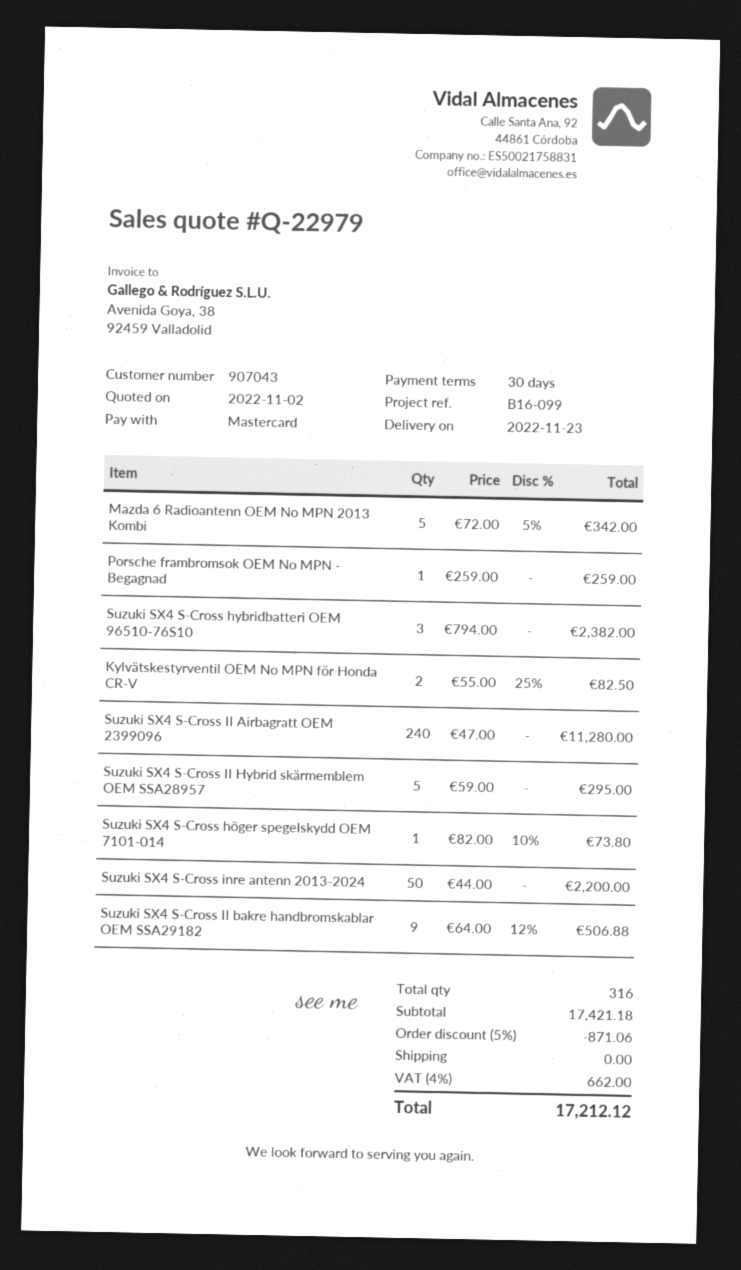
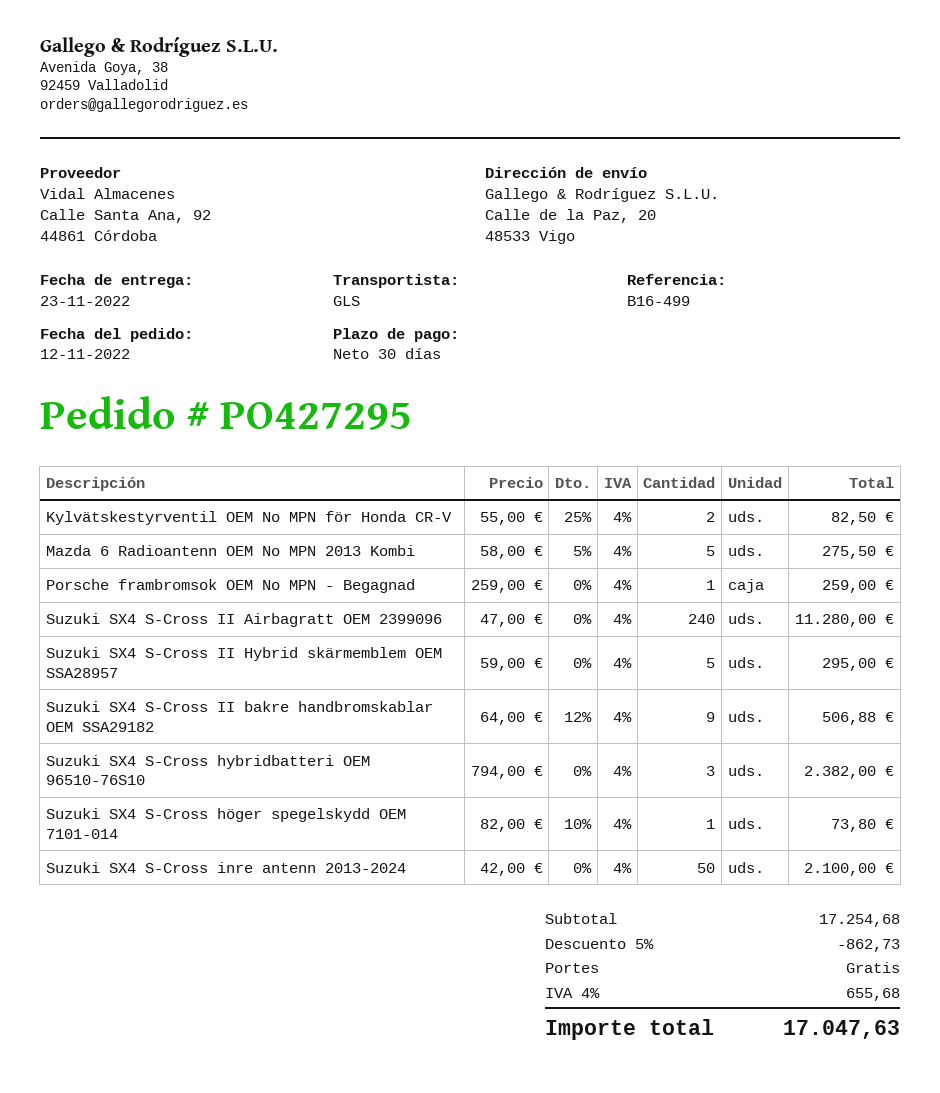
reference: B16-099 -> B16-499
Mazda 6 Radioantenn OEM No MPN 2013 Kombi: 5 x 72.00 - 5% = 342.00 -> 5 x 58.00 - 5% = 275.50
Suzuki SX4 S-Cross inre antenn 2013-2024: 50 x 44.00 = 2200.00 -> 50 x 42.00 = 2100.00
subtotal: 17421.18 -> 17254.68
discount: 5% = 871.06 -> 5% = 862.73
tax: 4% = 662.00 -> 4% = 655.68
total: 17212.12 -> 17047.63

